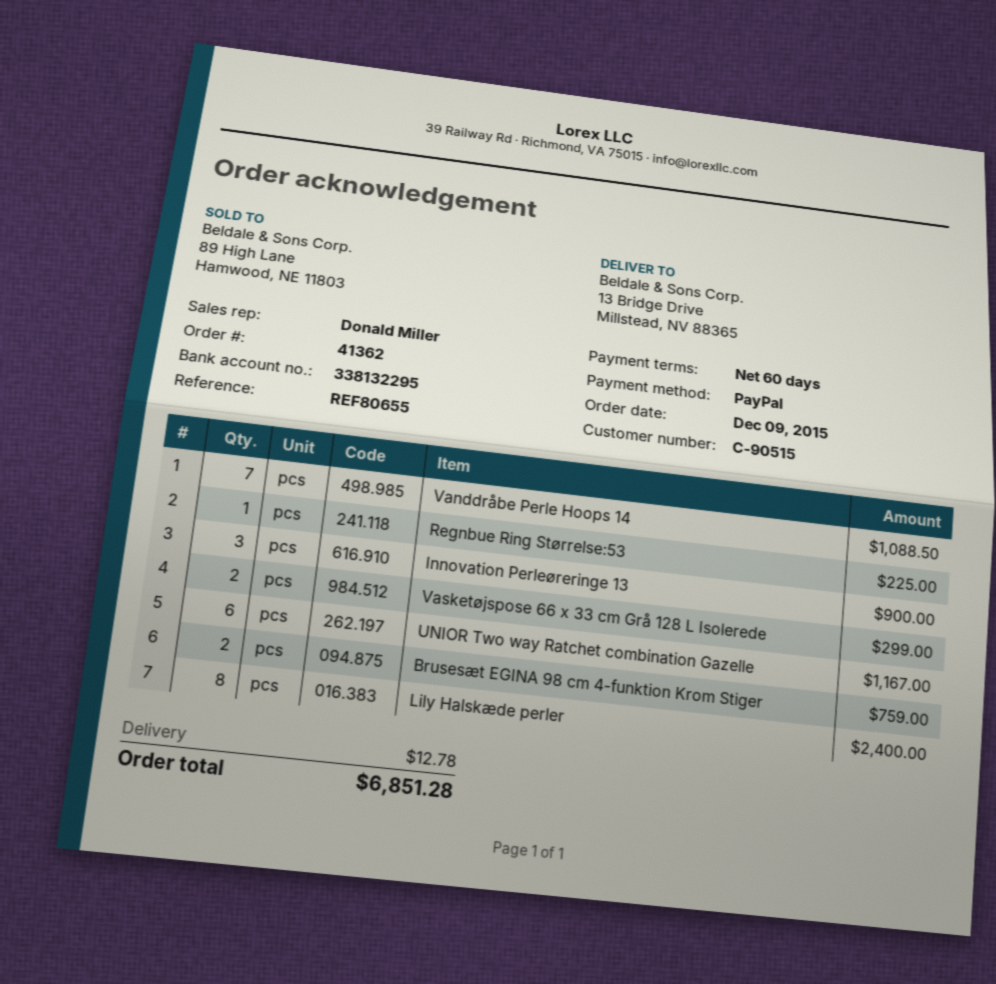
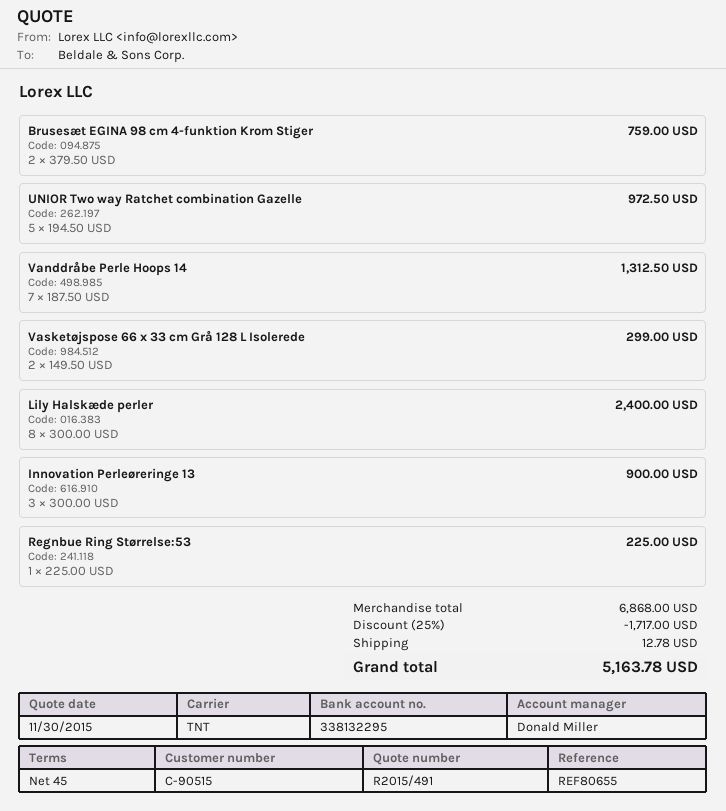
payment terms: 60 days -> 45 days
Vanddråbe Perle Hoops 14: 7 for 1088.50 -> 7 for 1312.50
UNIOR Two way Ratchet combination Gazelle: 6 for 1167.00 -> 5 for 972.50
discount: none -> 25% = 1717.00
total: 6851.28 -> 5163.78

